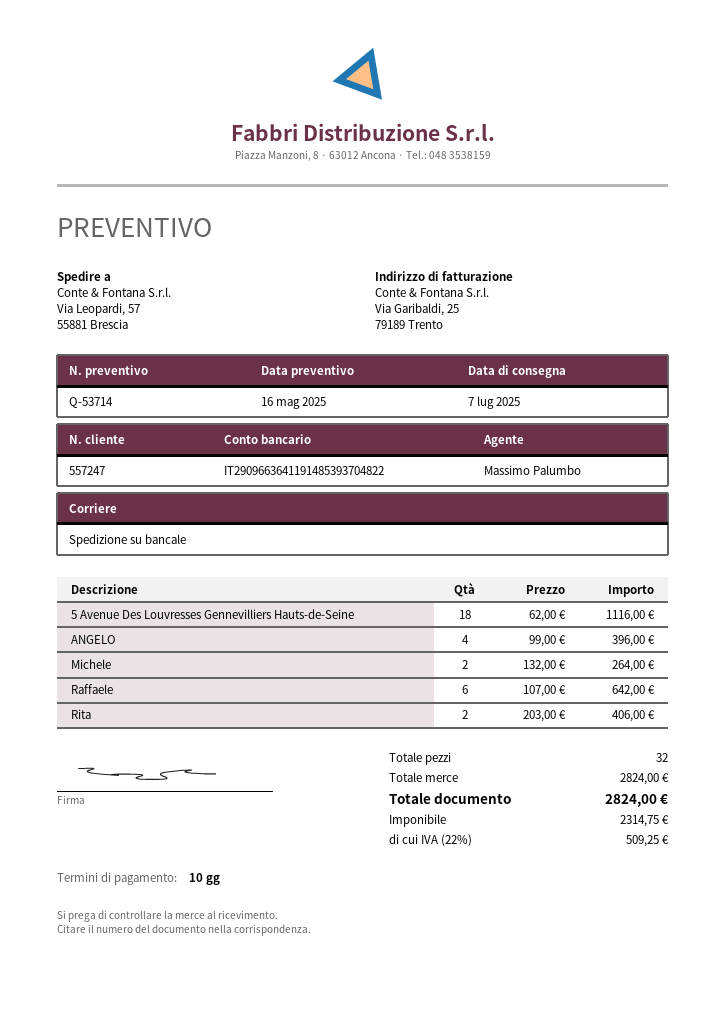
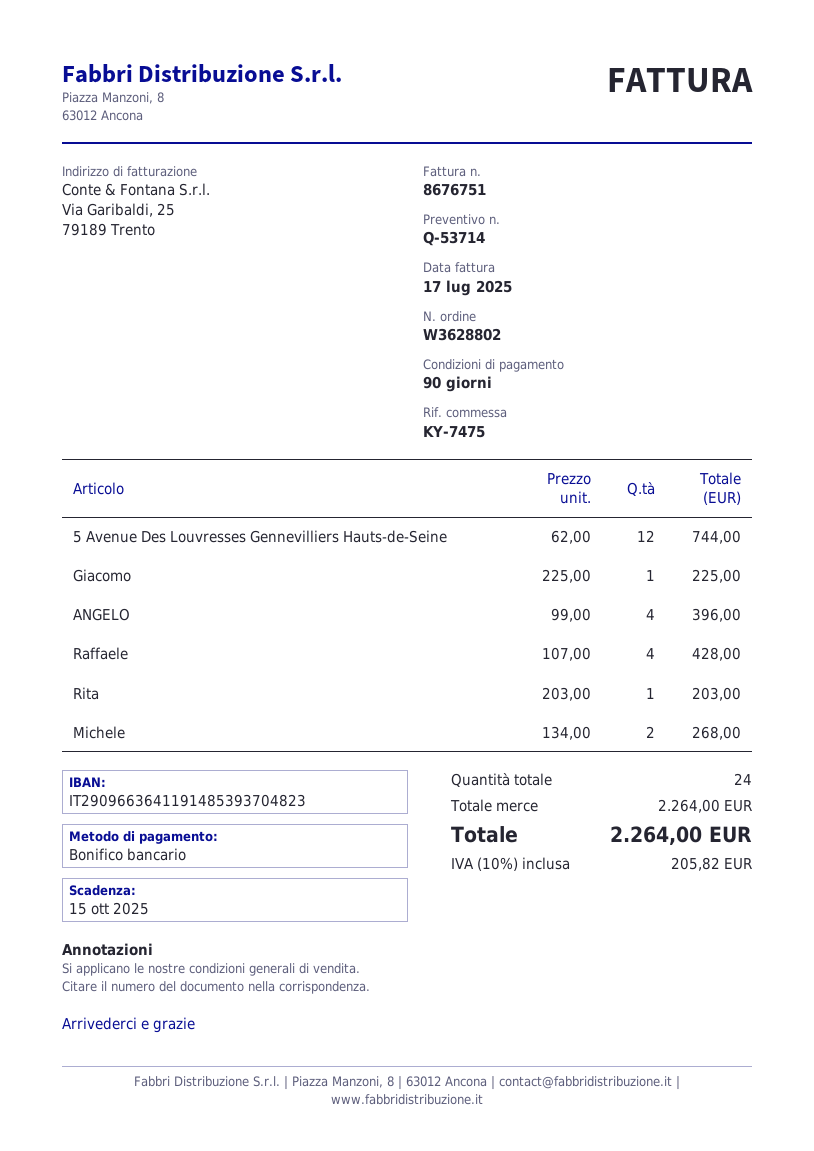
payment terms: 10 days -> 90 days
bank account: IT2909663641191485393704822 -> IT2909663641191485393704823
5 Avenue Des Louvresses Gennevilliers Hauts-de-Seine: 18 x 62.00 = 1116.00 -> 12 x 62.00 = 744.00
Michele: 2 x 132.00 = 264.00 -> 2 x 134.00 = 268.00
Raffaele: 6 x 107.00 = 642.00 -> 4 x 107.00 = 428.00
Rita: 2 x 203.00 = 406.00 -> 1 x 203.00 = 203.00
Giacomo: none -> 1 x 225.00 = 225.00
total quantity: 32 -> 24
subtotal: 2824.00 -> 2264.00
tax: 22% = 509.25 -> 10% = 205.82
total: 2824.00 -> 2264.00

